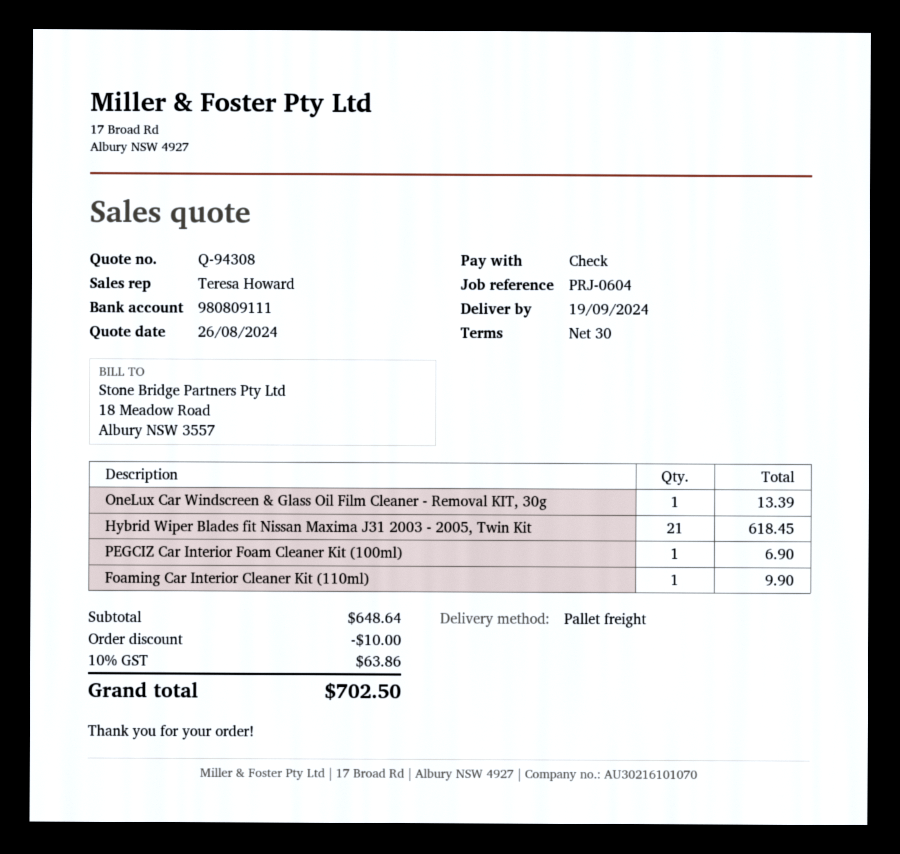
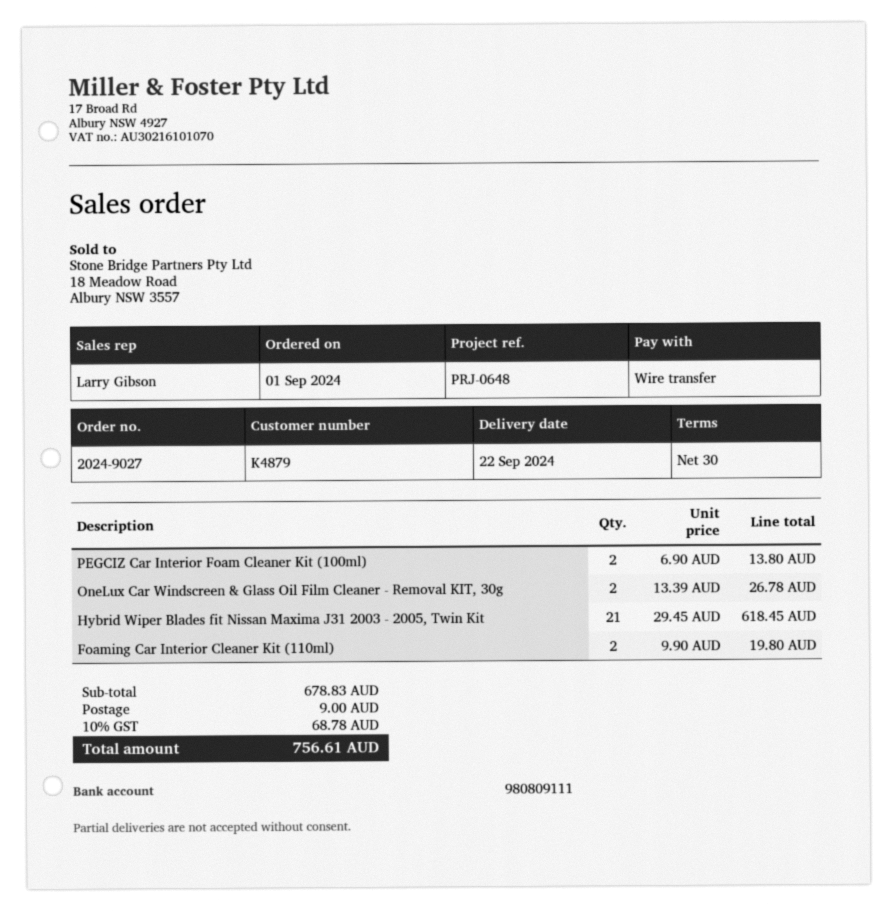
delivery date: 2024-09-19 -> 2024-09-22
reference: PRJ-0604 -> PRJ-0648
sales rep: Teresa Howard -> Larry Gibson
payment method: cheque -> bank transfer
OneLux Car Windscreen & Glass Oil Film Cleaner - Removal KIT, 30g: 1 for 13.39 -> 2 for 26.78
PEGCIZ Car Interior Foam Cleaner Kit (100ml): 1 for 6.90 -> 2 for 13.80
Foaming Car Interior Cleaner Kit (110ml): 1 for 9.90 -> 2 for 19.80
subtotal: 648.64 -> 678.83
discount: 10.00 -> none
shipping: none -> 9.00
tax: 10% = 63.86 -> 10% = 68.78
total: 702.50 -> 756.61

